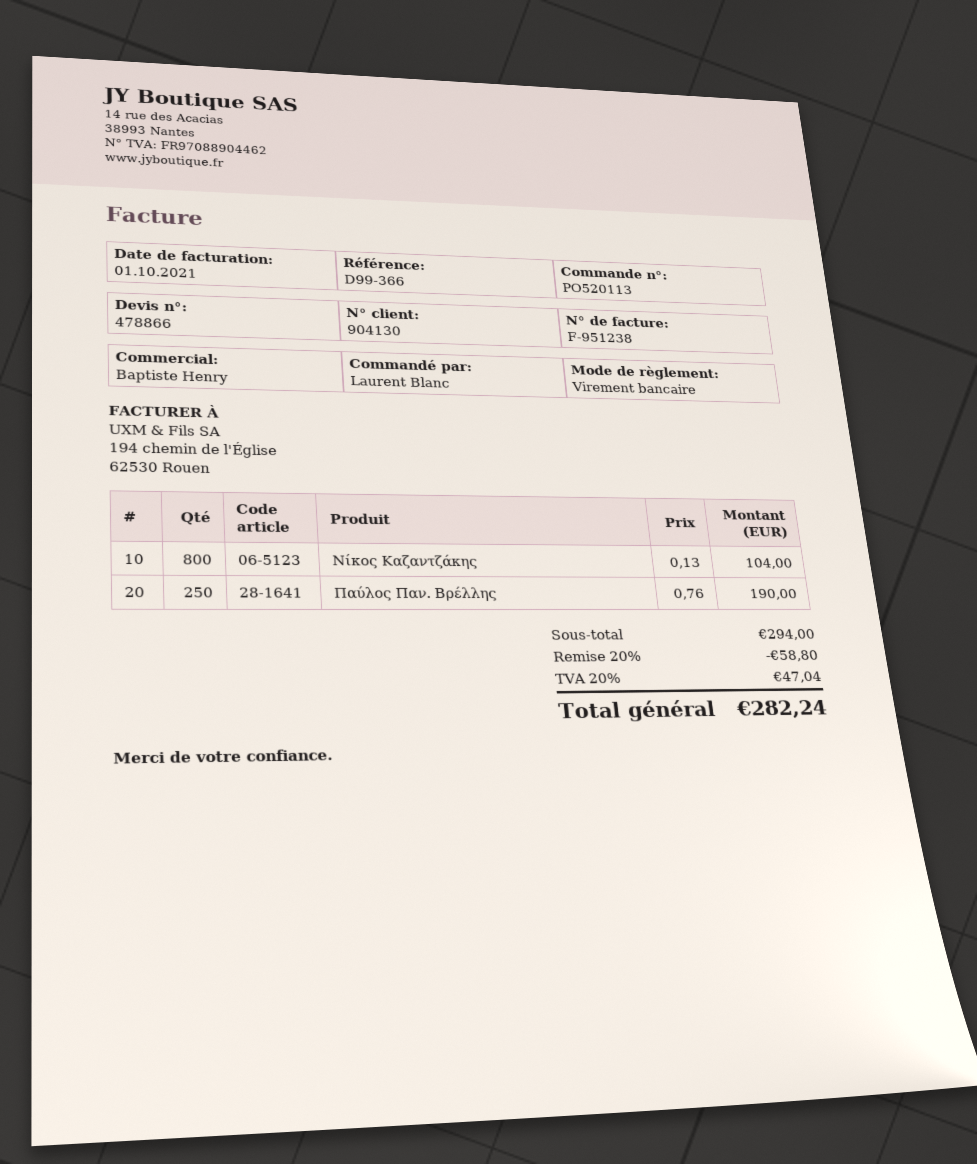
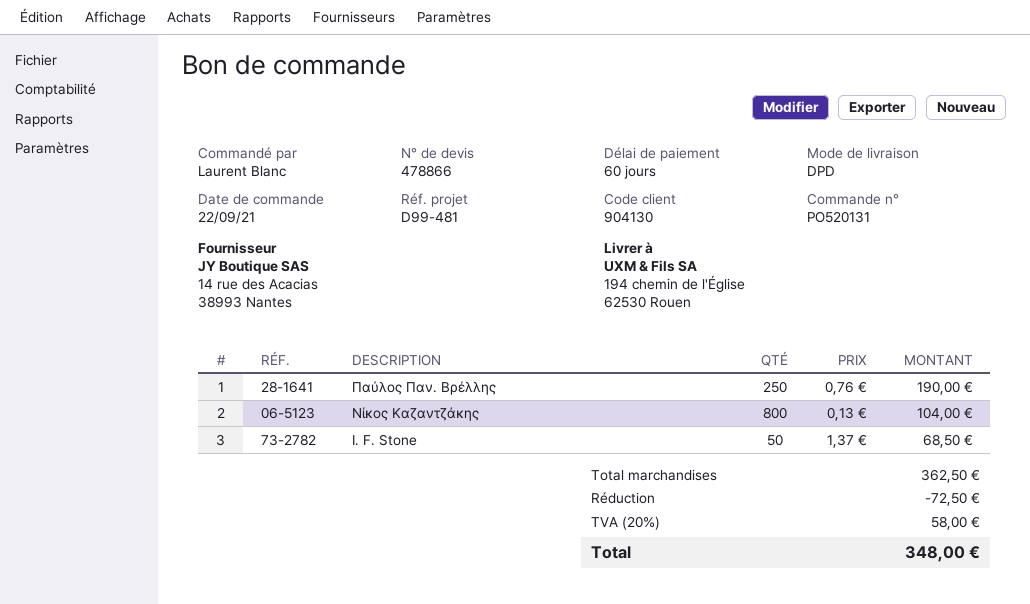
order number: PO520113 -> PO520131
reference: D99-366 -> D99-481
I. F. Stone: none -> 50 x 1.37 = 68.50
subtotal: 294.00 -> 362.50
discount: 58.80 -> 72.50
tax: 20% = 47.04 -> 20% = 58.00
total: 282.24 -> 348.00

